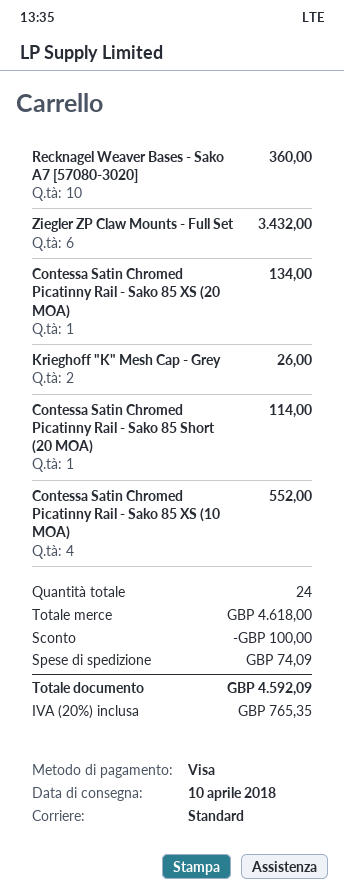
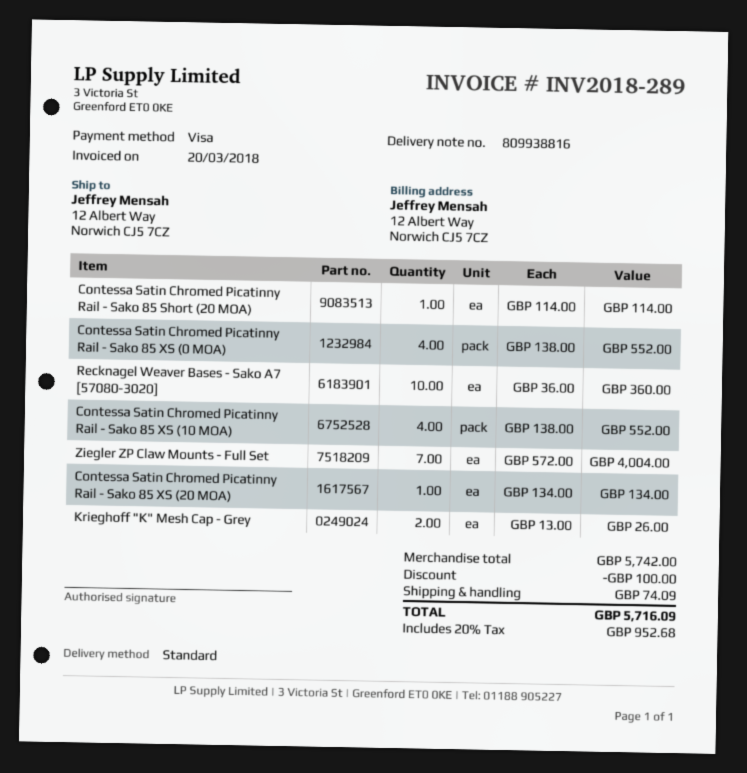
Ziegler ZP Claw Mounts - Full Set: 6 for 3432.00 -> 7 for 4004.00
Contessa Satin Chromed Picatinny Rail - Sako 85 XS (0 MOA): none -> 4 for 552.00
subtotal: 4618.00 -> 5742.00
tax: 20% = 765.35 -> 20% = 952.68
total: 4592.09 -> 5716.09

